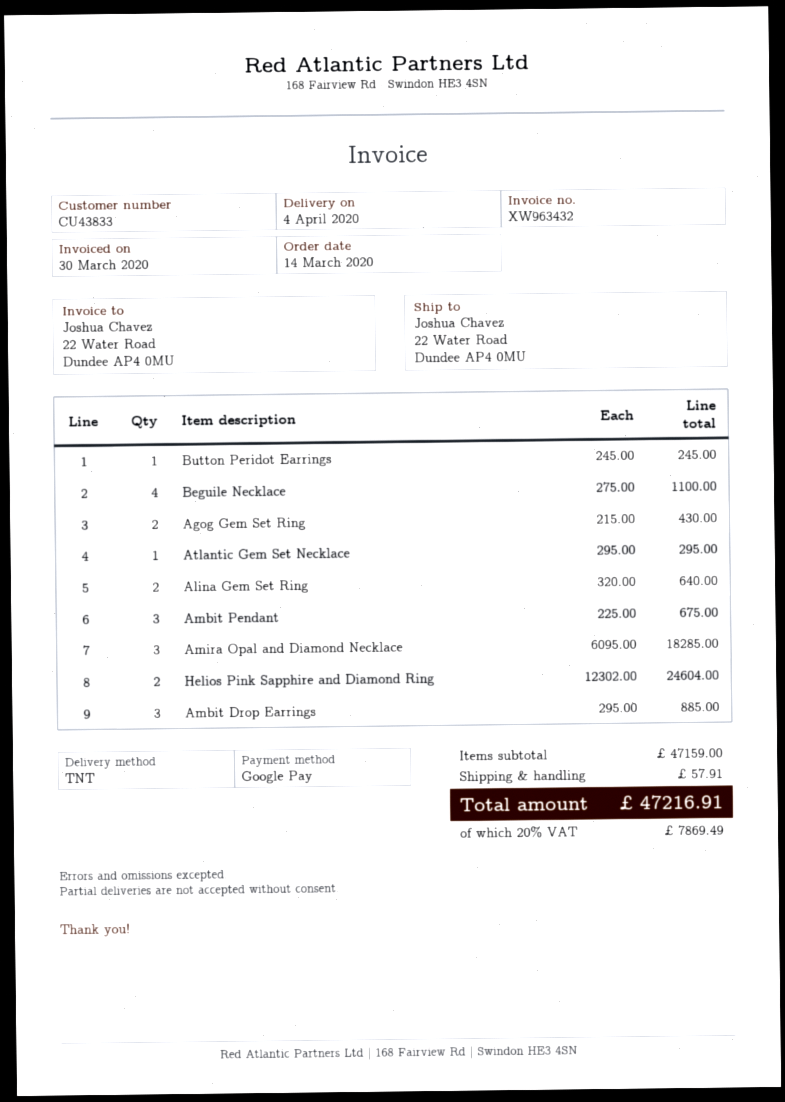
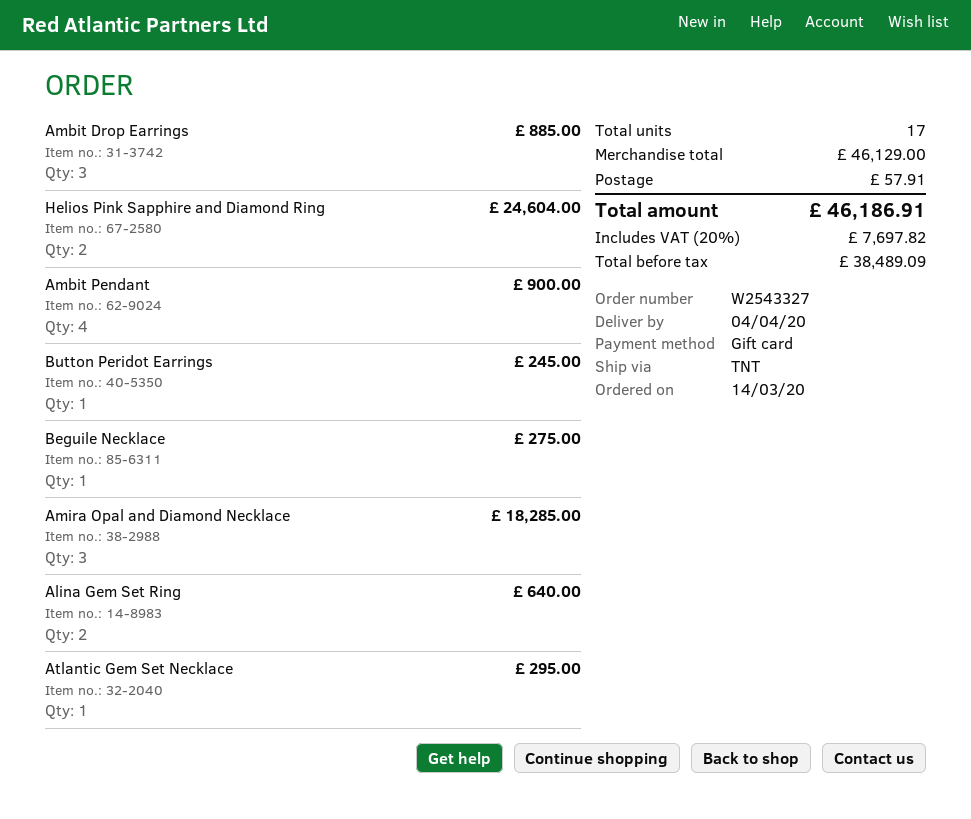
payment method: Google Pay -> gift card
Beguile Necklace: 4 for 1100.00 -> 1 for 275.00
Agog Gem Set Ring: 2 for 430.00 -> none
Ambit Pendant: 3 for 675.00 -> 4 for 900.00
subtotal: 47159.00 -> 46129.00
tax: 20% = 7869.49 -> 20% = 7697.82
total: 47216.91 -> 46186.91

